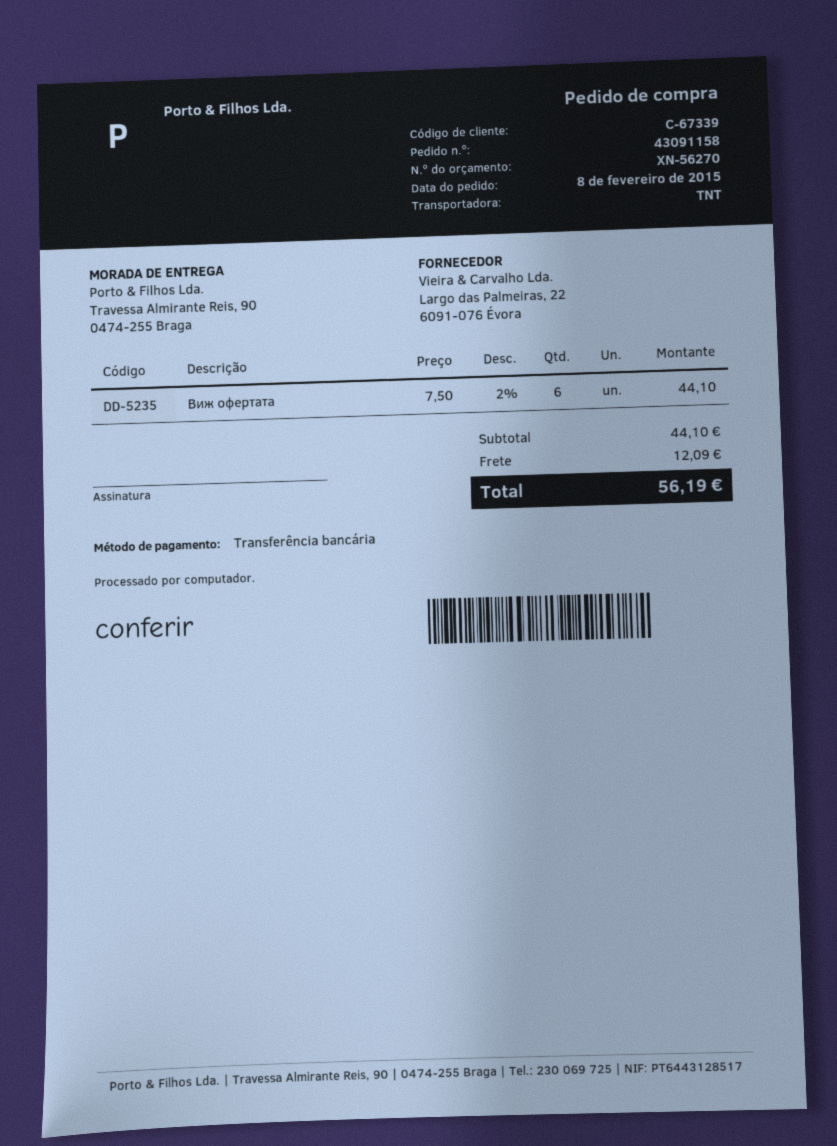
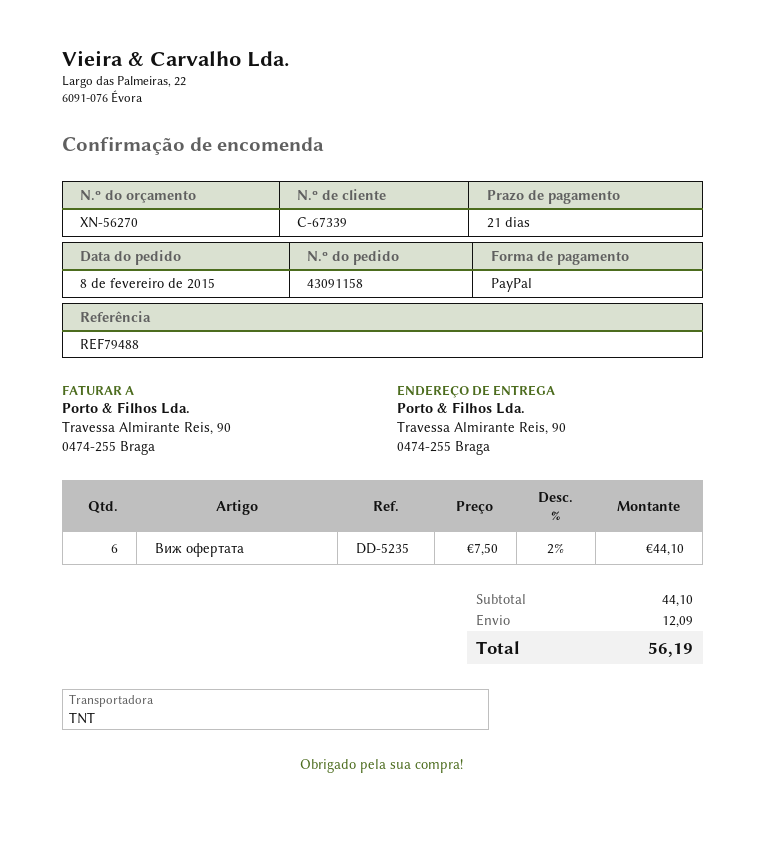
payment method: bank transfer -> PayPal

